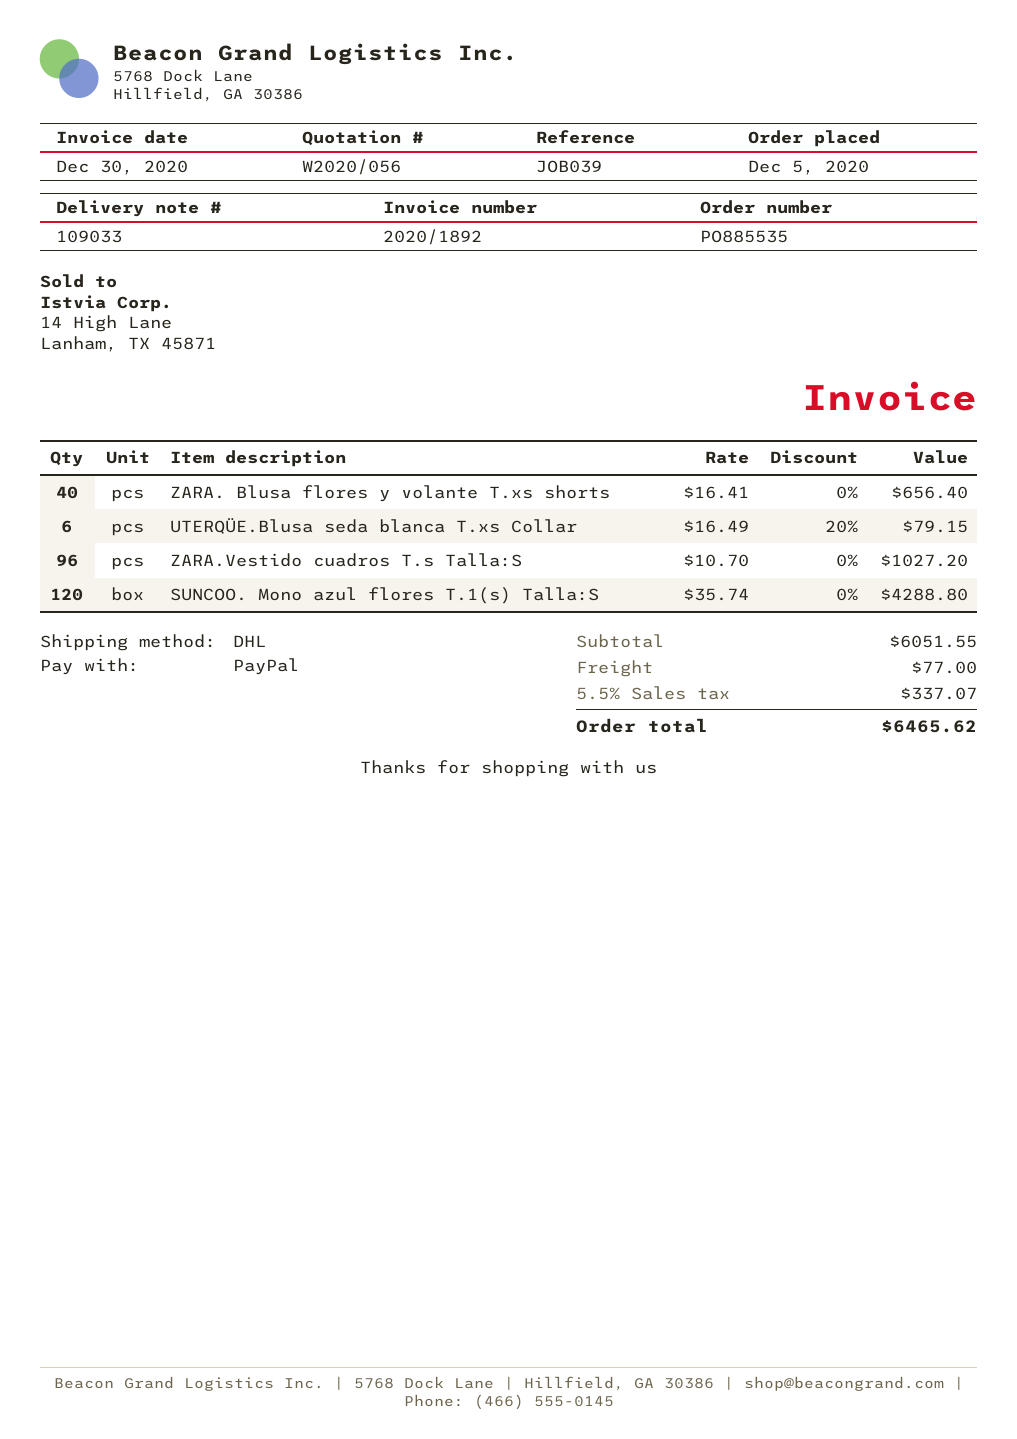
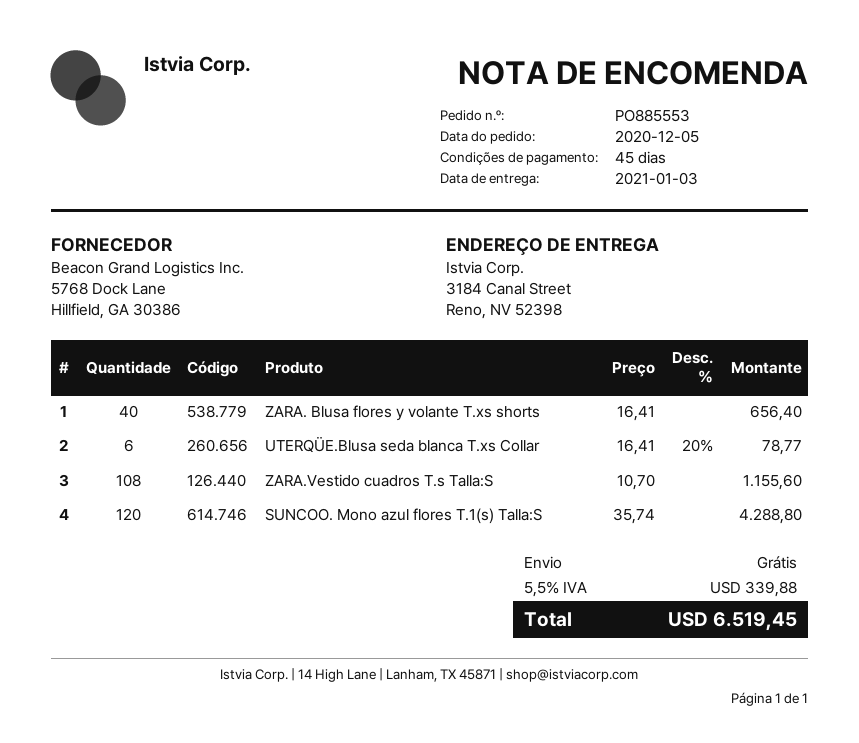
order number: PO885535 -> PO885553
UTERQÜE.Blusa seda blanca T.xs Collar: 6 x 16.49 - 20% = 79.15 -> 6 x 16.41 - 20% = 78.77
ZARA.Vestido cuadros T.s Talla:S: 96 x 10.70 = 1027.20 -> 108 x 10.70 = 1155.60
shipping: 77.00 -> 0.00
tax: 5.5% = 337.07 -> 5.5% = 339.88
total: 6465.62 -> 6519.45

